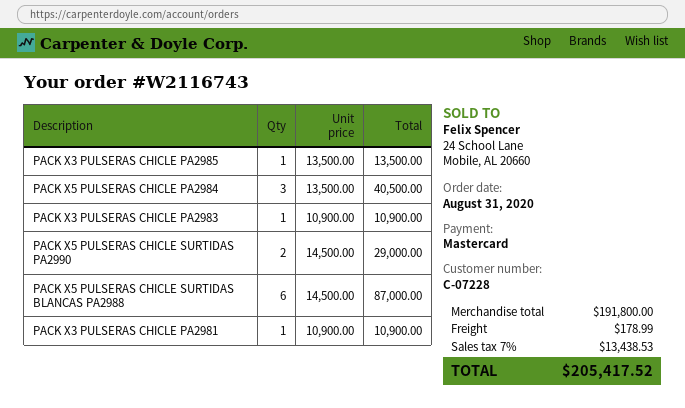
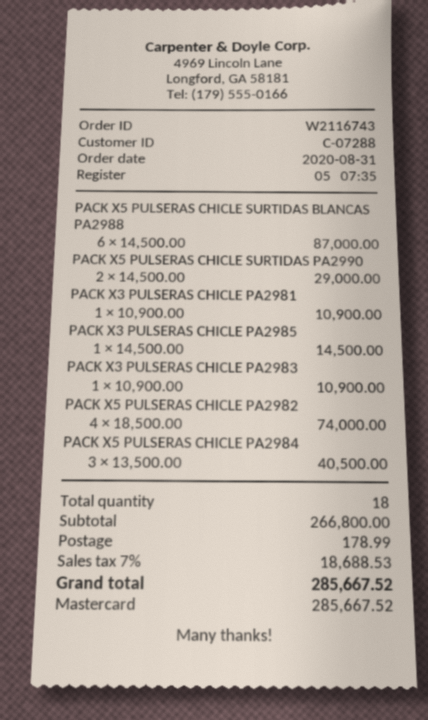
customer number: C-07228 -> C-07288
PACK X3 PULSERAS CHICLE PA2985: 1 x 13500.00 = 13500.00 -> 1 x 14500.00 = 14500.00
PACK X5 PULSERAS CHICLE PA2982: none -> 4 x 18500.00 = 74000.00
subtotal: 191800.00 -> 266800.00
tax: 7% = 13438.53 -> 7% = 18688.53
total: 205417.52 -> 285667.52

